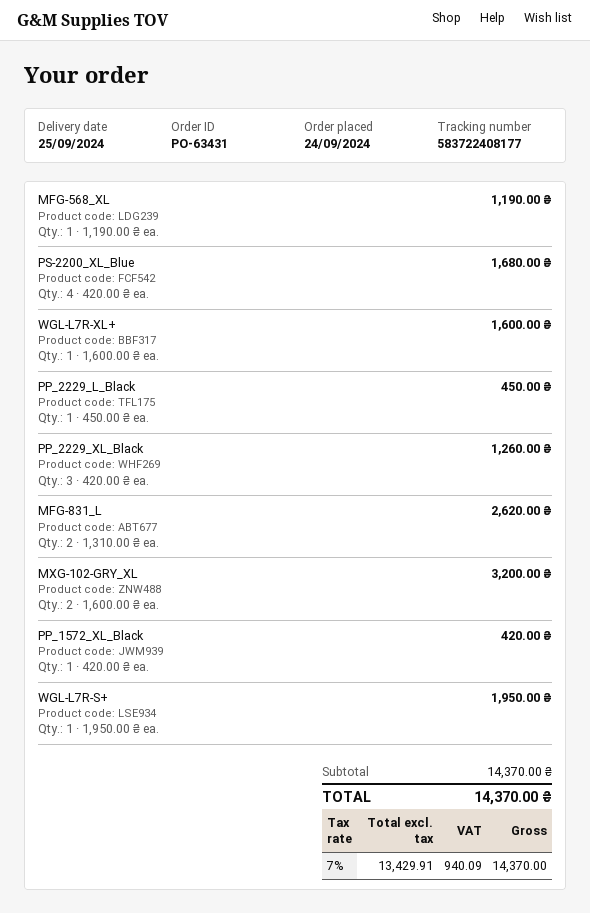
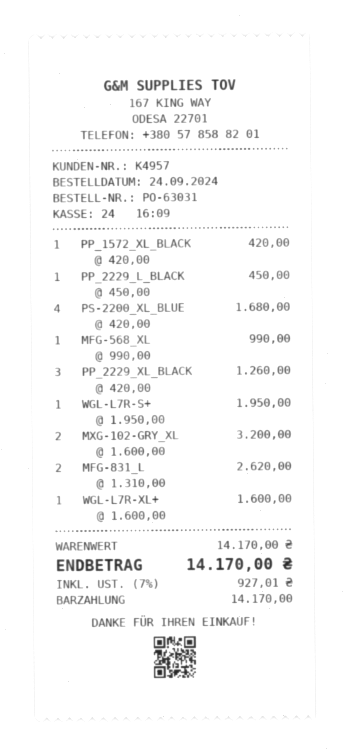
order number: PO-63431 -> PO-63031
MFG-568_XL: 1 x 1190.00 = 1190.00 -> 1 x 990.00 = 990.00
subtotal: 14370.00 -> 14170.00
tax: 7% = 940.09 -> 7% = 927.01
total: 14370.00 -> 14170.00

